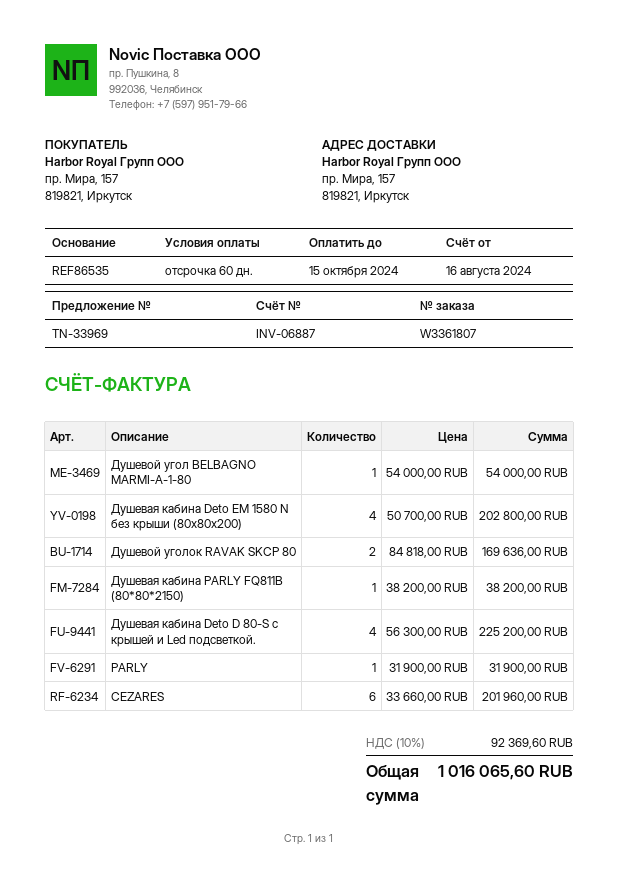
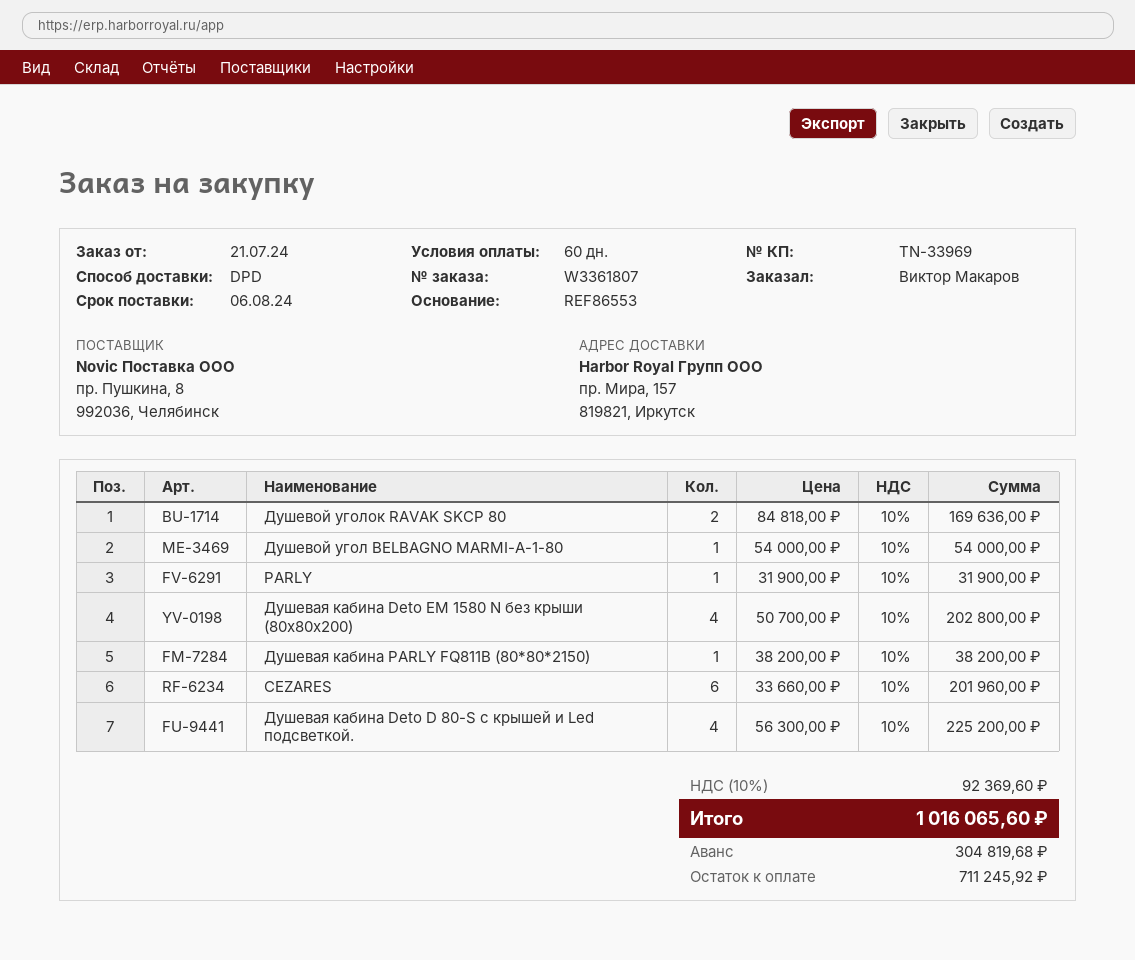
reference: REF86535 -> REF86553

